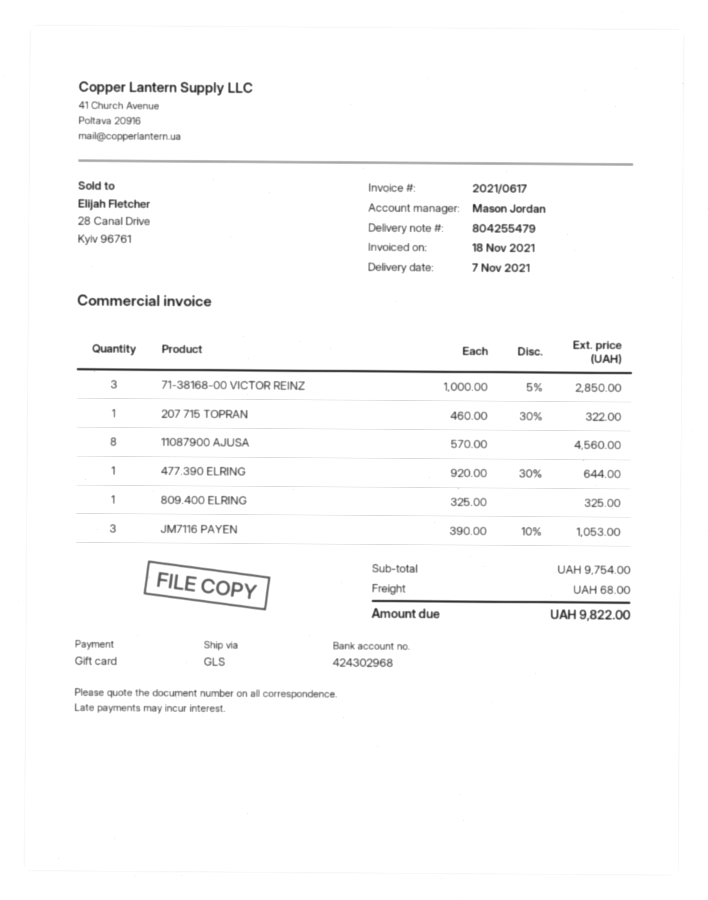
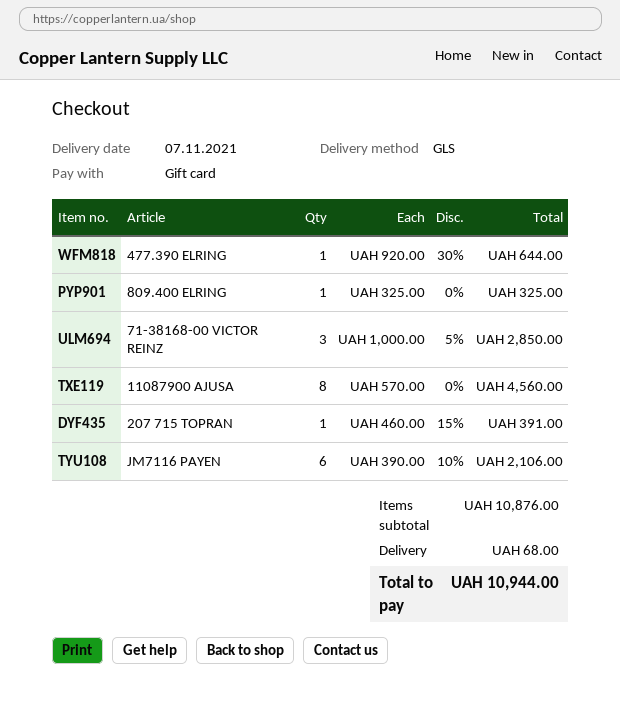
207 715 TOPRAN: 1 x 460.00 - 30% = 322.00 -> 1 x 460.00 - 15% = 391.00
JM7116 PAYEN: 3 x 390.00 - 10% = 1053.00 -> 6 x 390.00 - 10% = 2106.00
subtotal: 9754.00 -> 10876.00
total: 9822.00 -> 10944.00

